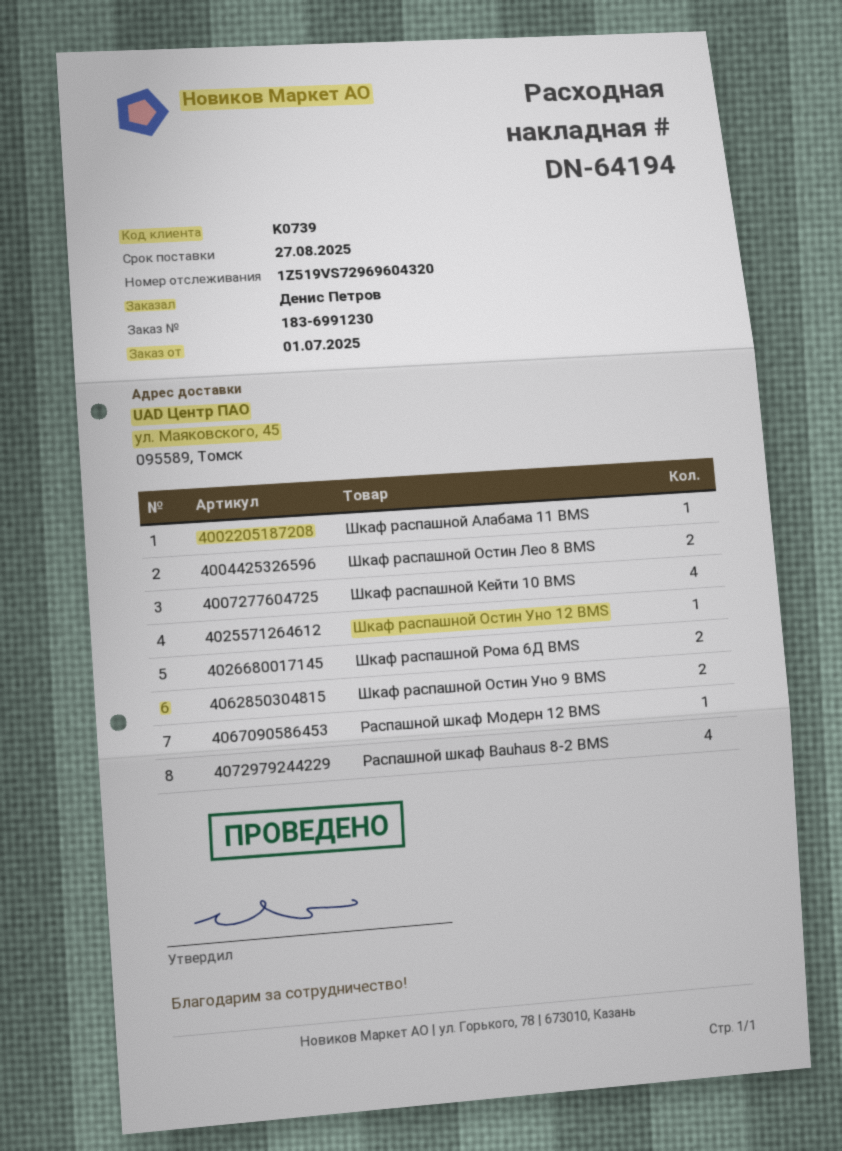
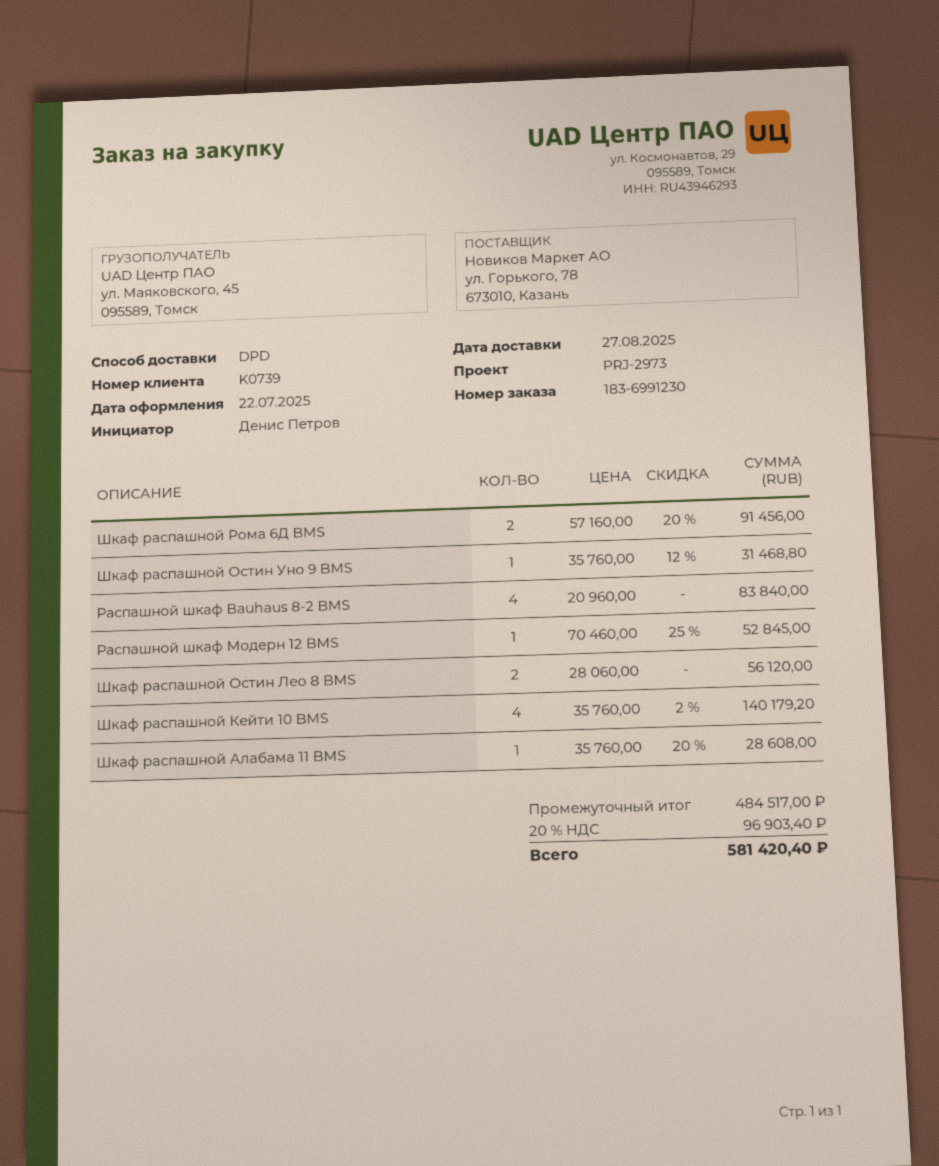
order date: 2025-07-01 -> 2025-07-22
Шкаф распашной Остин Уно 12 BMS: 1 -> none
Шкаф распашной Остин Уно 9 BMS: 2 -> 1

